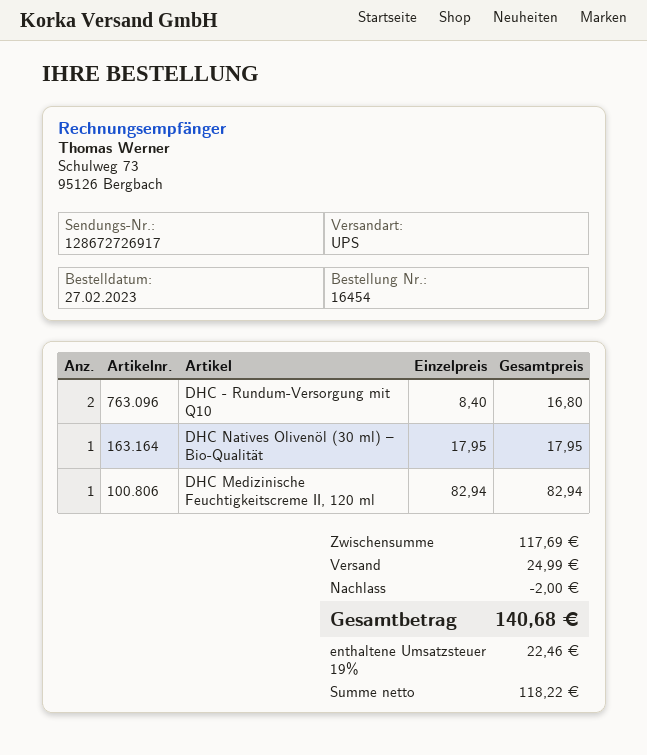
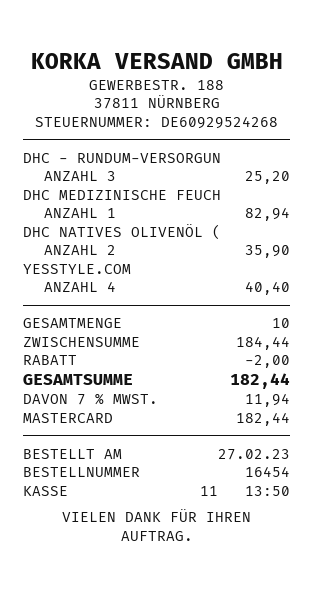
DHC - Rundum-Versorgung mit Q10: 2 for 16.80 -> 3 for 25.20
DHC Natives Olivenöl (30 ml) – Bio‑Qualität: 1 for 17.95 -> 2 for 35.90
YESSTYLE.COM: none -> 4 for 40.40
subtotal: 117.69 -> 184.44
shipping: 24.99 -> none
tax: 19% = 22.46 -> 7% = 11.94
total: 140.68 -> 182.44

